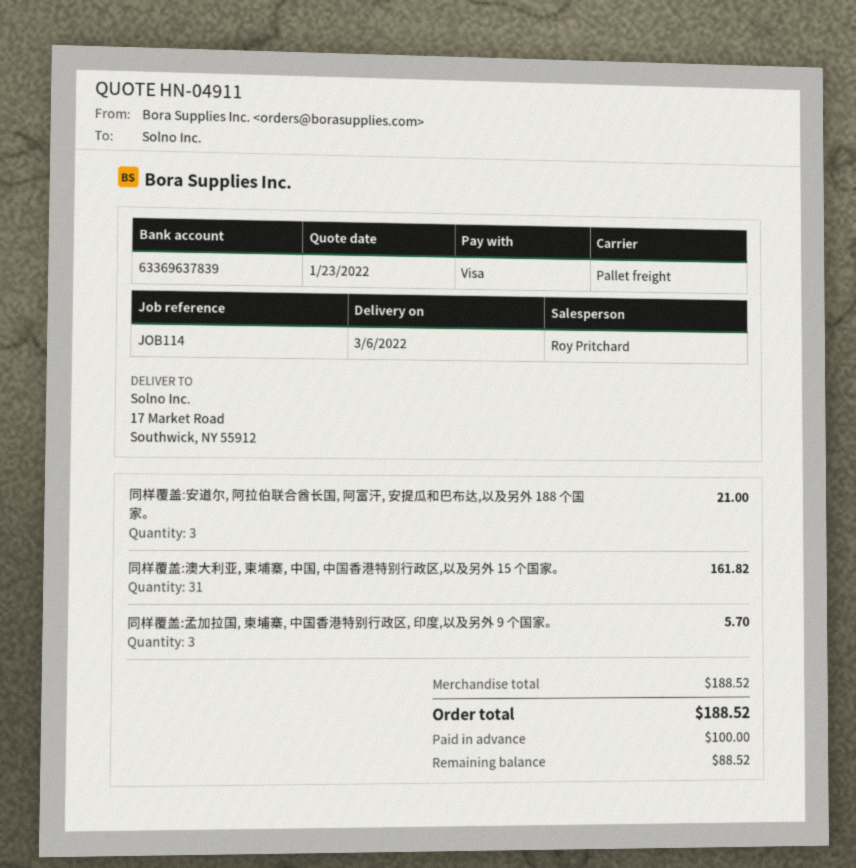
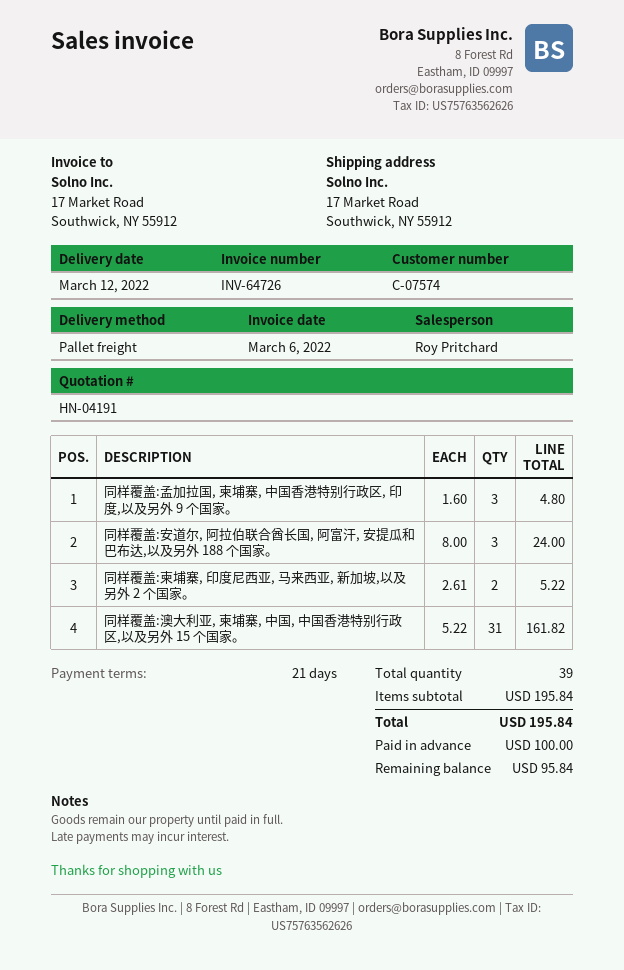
quote number: HN-04911 -> HN-04191
delivery date: 2022-03-06 -> 2022-03-12
同样覆盖:安道尔, 阿拉伯联合酋长国, 阿富汗, 安提瓜和巴布达,以及另外 188 个国家。: 3 for 21.00 -> 3 for 24.00
同样覆盖:孟加拉国, 柬埔寨, 中国香港特别行政区, 印度,以及另外 9 个国家。: 3 for 5.70 -> 3 for 4.80
同样覆盖:柬埔寨, 印度尼西亚, 马来西亚, 新加坡,以及另外 2 个国家。: none -> 2 for 5.22
subtotal: 188.52 -> 195.84
total: 188.52 -> 195.84
balance: 88.52 -> 95.84

